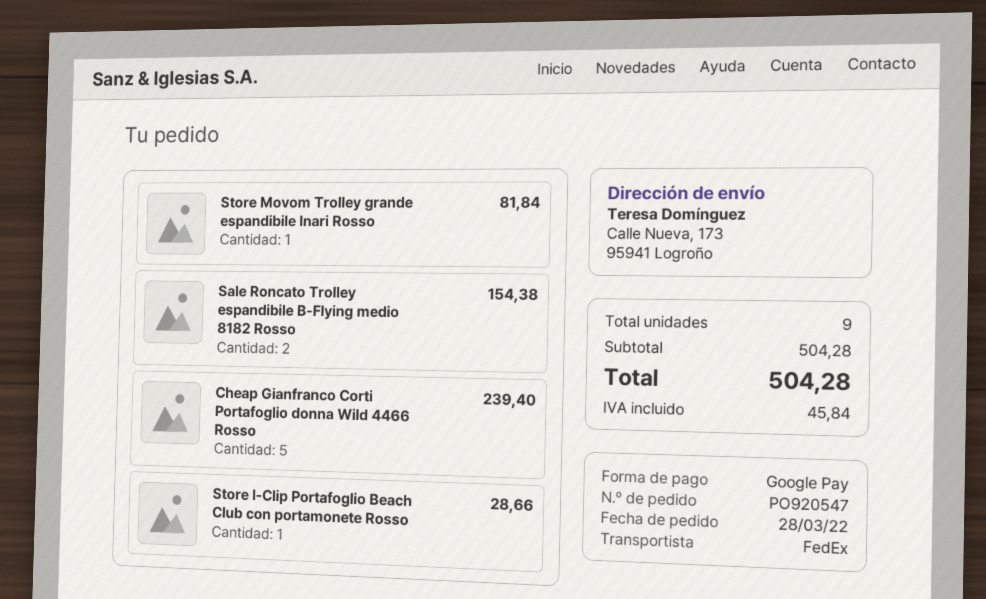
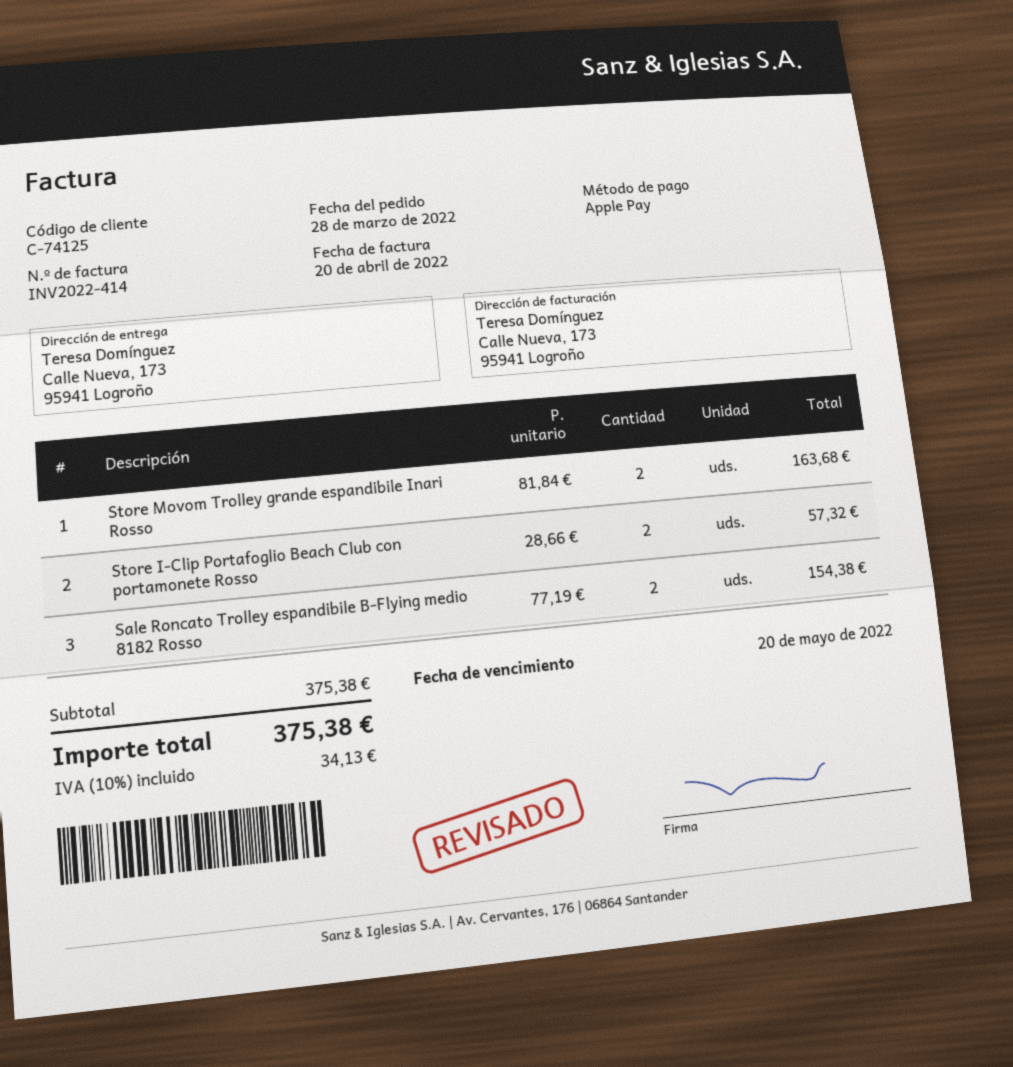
payment method: Google Pay -> Apple Pay
Store Movom Trolley grande espandibile Inari Rosso: 1 for 81.84 -> 2 for 163.68
Cheap Gianfranco Corti Portafoglio donna Wild 4466 Rosso: 5 for 239.40 -> none
Store I-Clip Portafoglio Beach Club con portamonete Rosso: 1 for 28.66 -> 2 for 57.32
subtotal: 504.28 -> 375.38
tax: 45.84 -> 34.13
total: 504.28 -> 375.38

